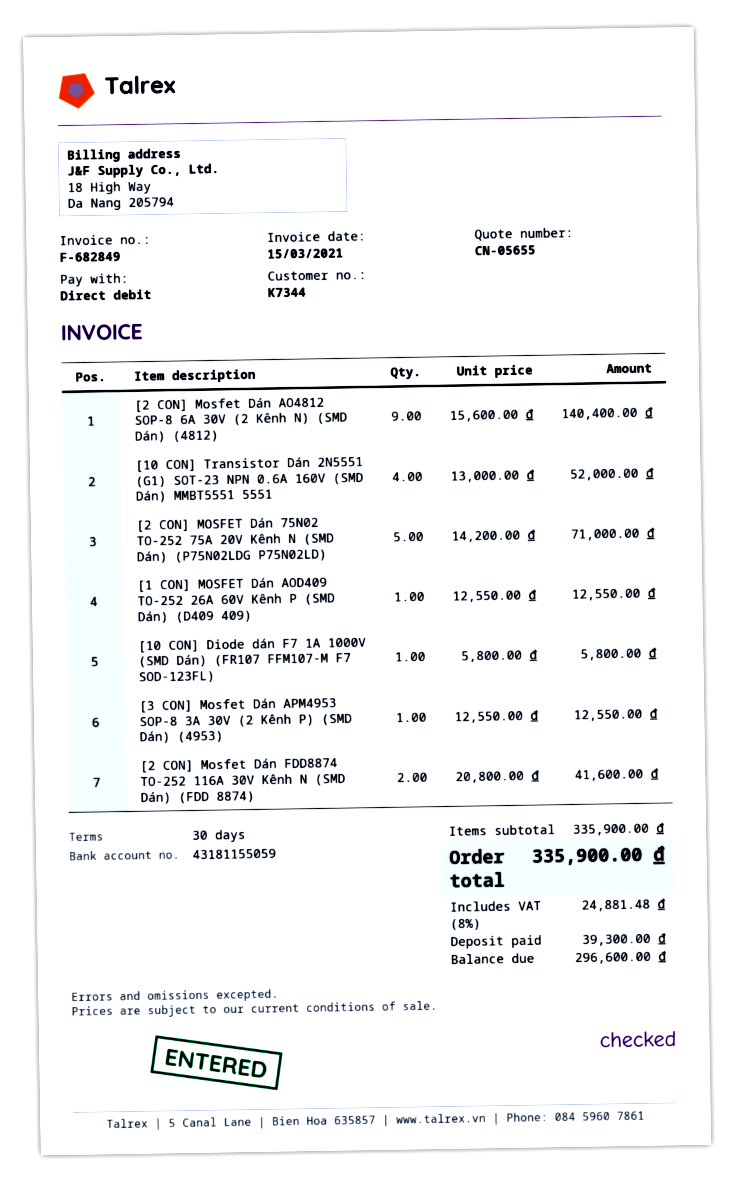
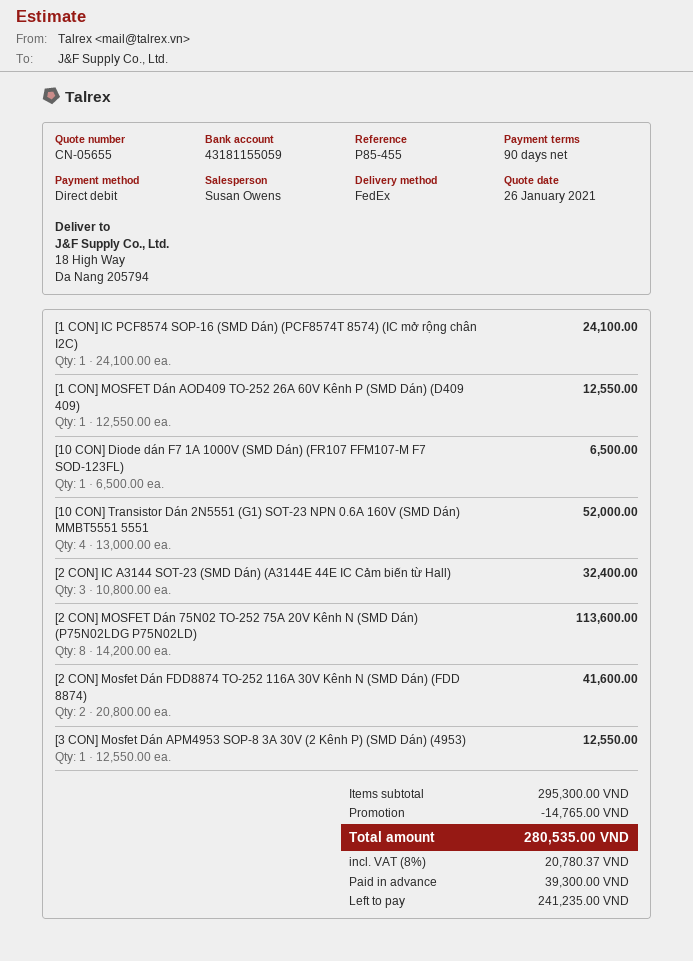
payment terms: 30 days -> 90 days
[2 CON] Mosfet Dán AO4812 SOP-8 6A 30V (2 Kênh N) (SMD Dán) (4812): 9 x 15600.00 = 140400.00 -> none
[2 CON] MOSFET Dán 75N02 TO-252 75A 20V Kênh N (SMD Dán) (P75N02LDG P75N02LD): 5 x 14200.00 = 71000.00 -> 8 x 14200.00 = 113600.00
[10 CON] Diode dán F7 1A 1000V (SMD Dán) (FR107 FFM107-M F7 SOD-123FL): 1 x 5800.00 = 5800.00 -> 1 x 6500.00 = 6500.00
[1 CON] IC PCF8574 SOP-16 (SMD Dán) (PCF8574T 8574) (IC mở rộng chân I2C): none -> 1 x 24100.00 = 24100.00
[2 CON] IC A3144 SOT-23 (SMD Dán) (A3144E 44E IC Cảm biến từ Hall): none -> 3 x 10800.00 = 32400.00
subtotal: 335900.00 -> 295300.00
discount: none -> 14765.00
tax: 8% = 24881.48 -> 8% = 20780.37
total: 335900.00 -> 280535.00
balance: 296600.00 -> 241235.00

